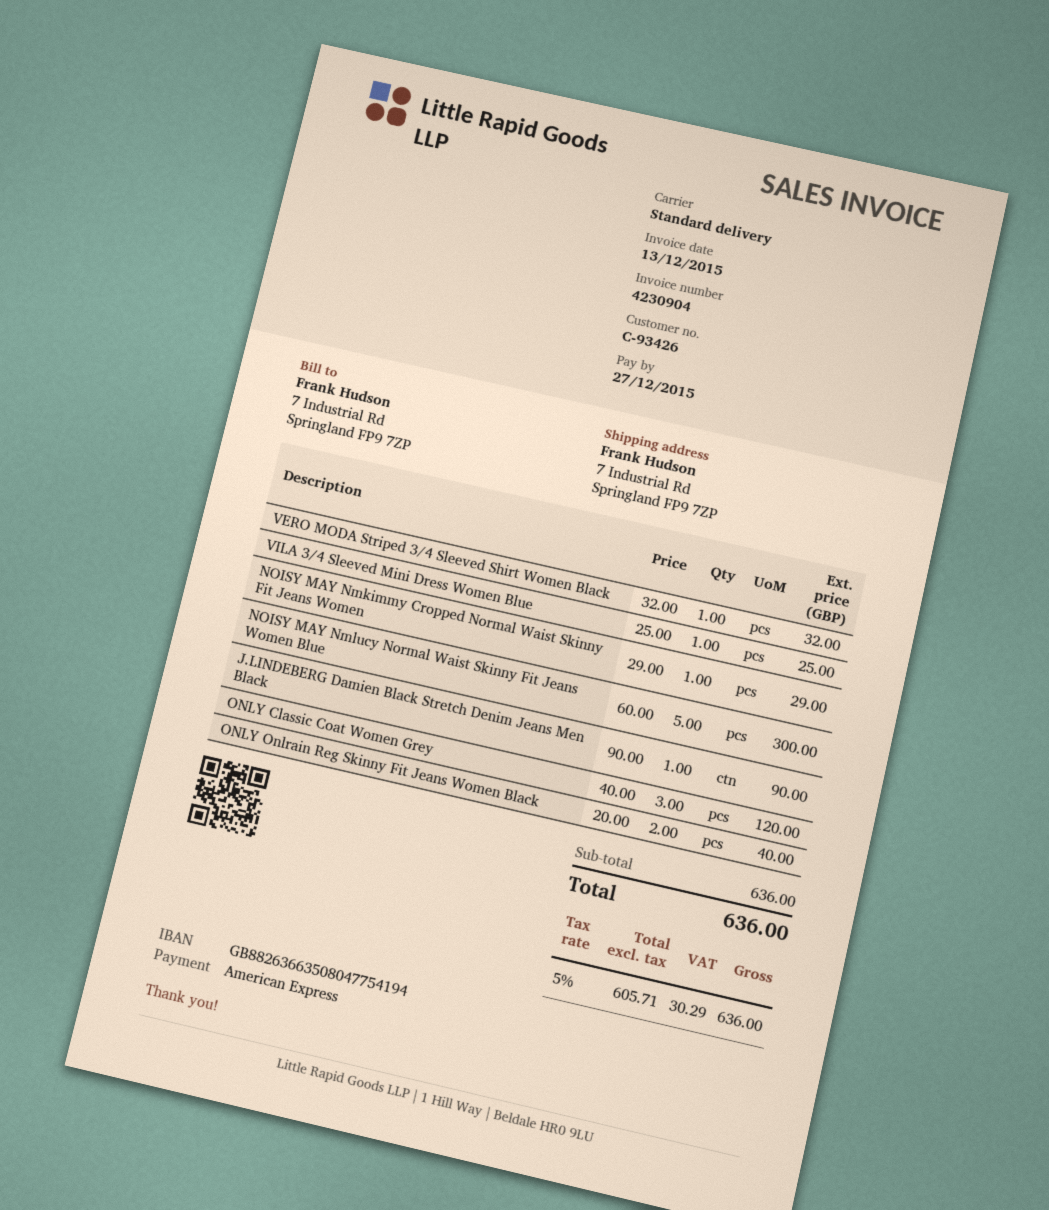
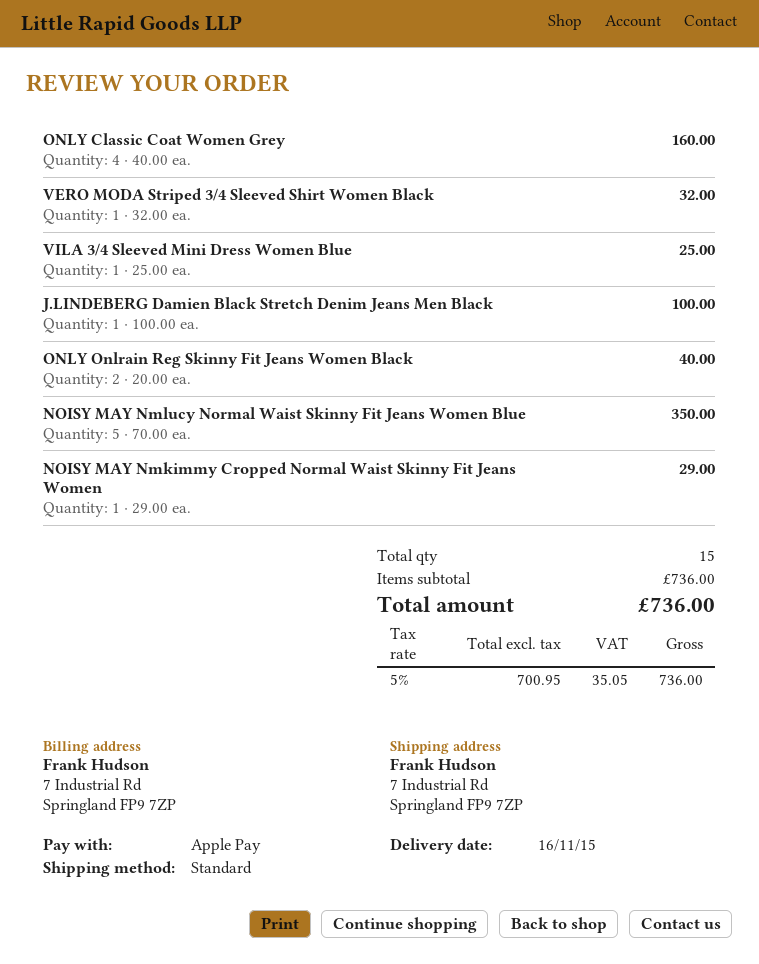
payment method: American Express -> Apple Pay
NOISY MAY Nmlucy Normal Waist Skinny Fit Jeans Women Blue: 5 x 60.00 = 300.00 -> 5 x 70.00 = 350.00
J.LINDEBERG Damien Black Stretch Denim Jeans Men Black: 1 x 90.00 = 90.00 -> 1 x 100.00 = 100.00
ONLY Classic Coat Women Grey: 3 x 40.00 = 120.00 -> 4 x 40.00 = 160.00
subtotal: 636.00 -> 736.00
net: 605.71 -> 700.95
tax: 5% = 30.29 -> 5% = 35.05
total: 636.00 -> 736.00

